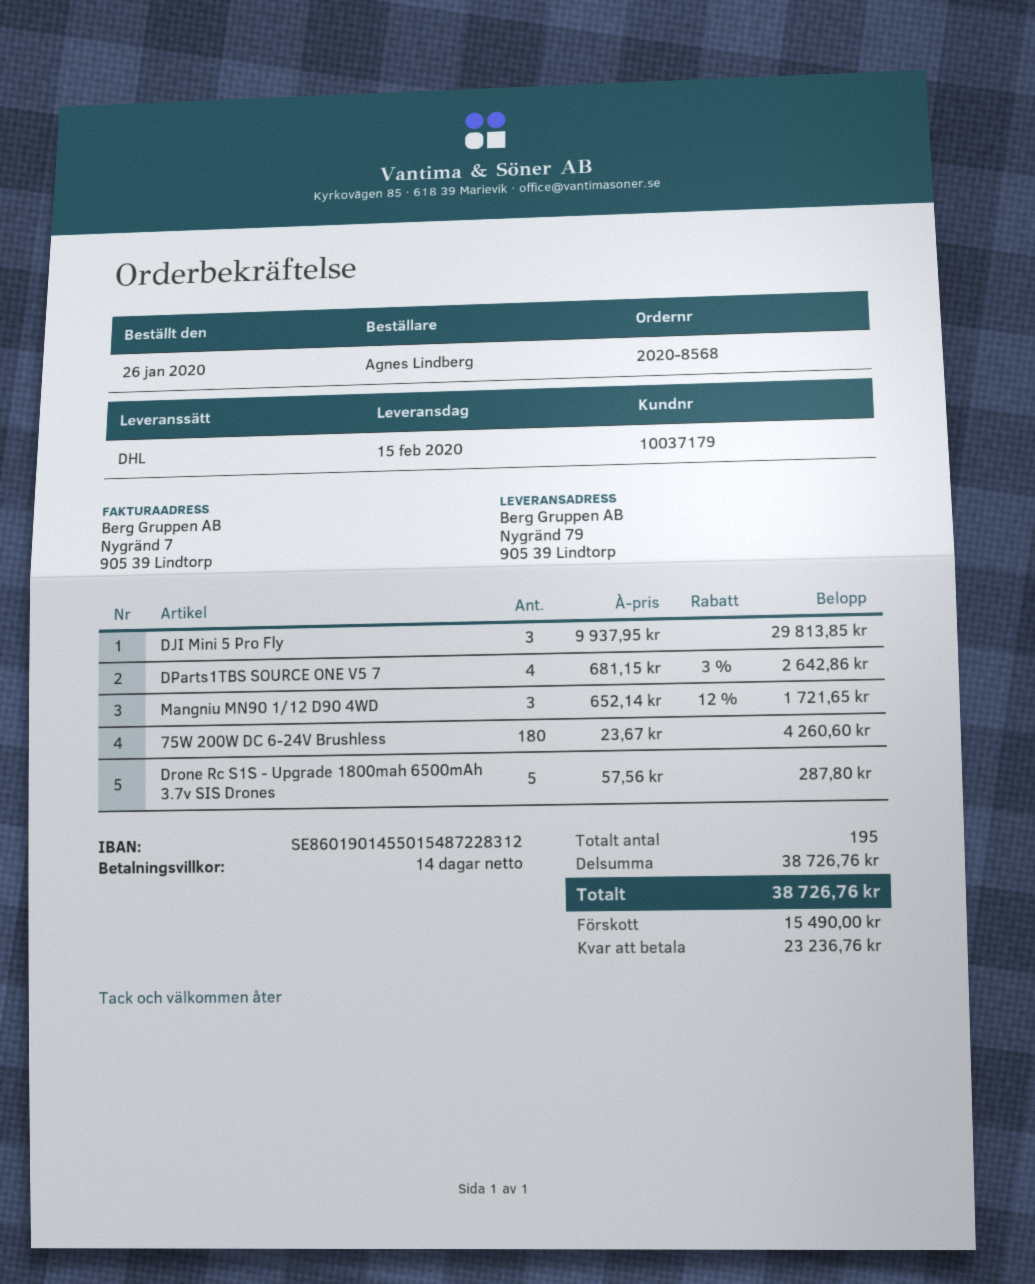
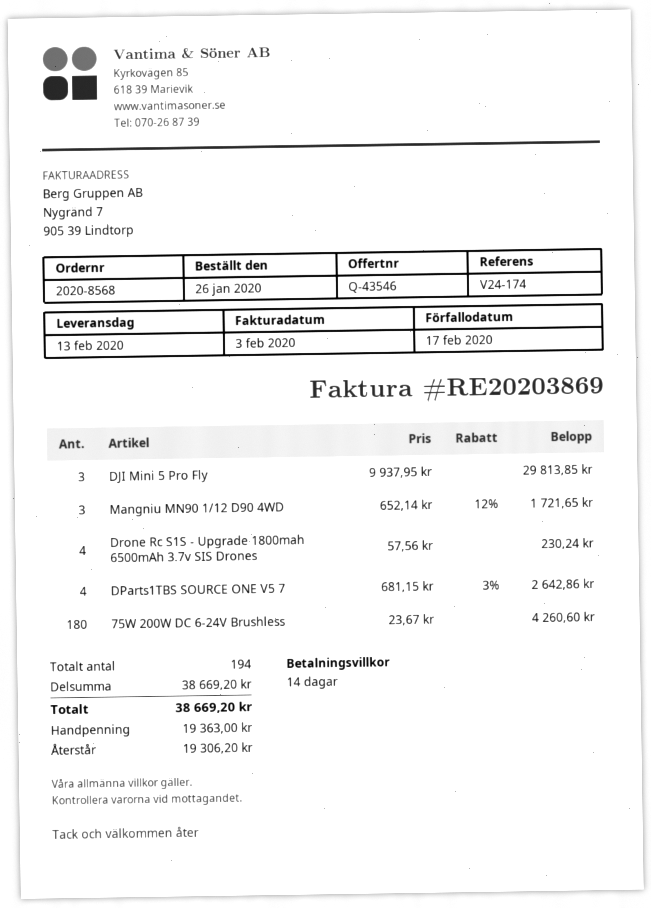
delivery date: 2020-02-15 -> 2020-02-13
Drone Rc S1S - Upgrade 1800mah 6500mAh 3.7v SIS Drones: 5 x 57.56 = 287.80 -> 4 x 57.56 = 230.24
total quantity: 195 -> 194
subtotal: 38726.76 -> 38669.20
total: 38726.76 -> 38669.20
deposit: 15490.00 -> 19363.00
balance: 23236.76 -> 19306.20

